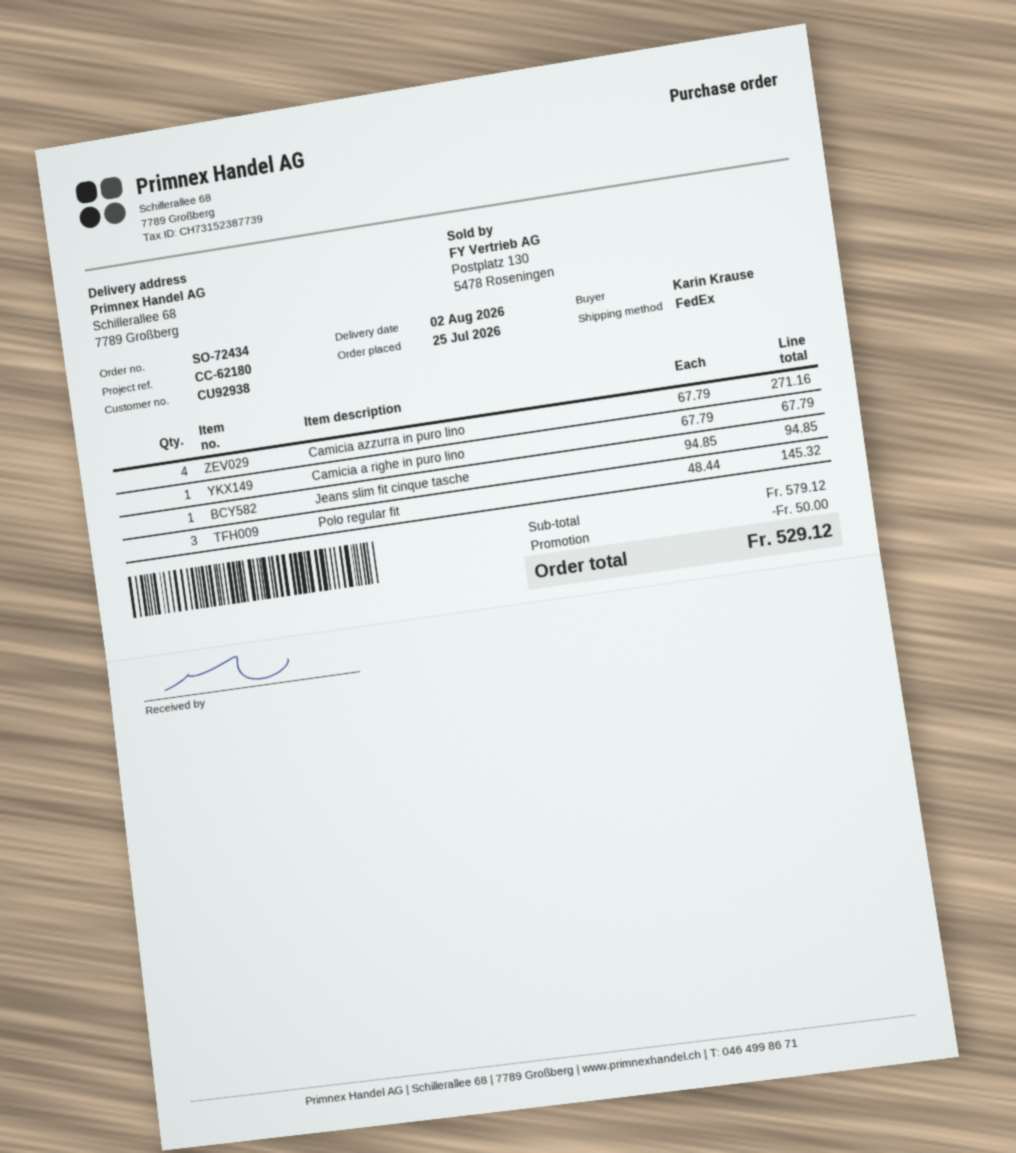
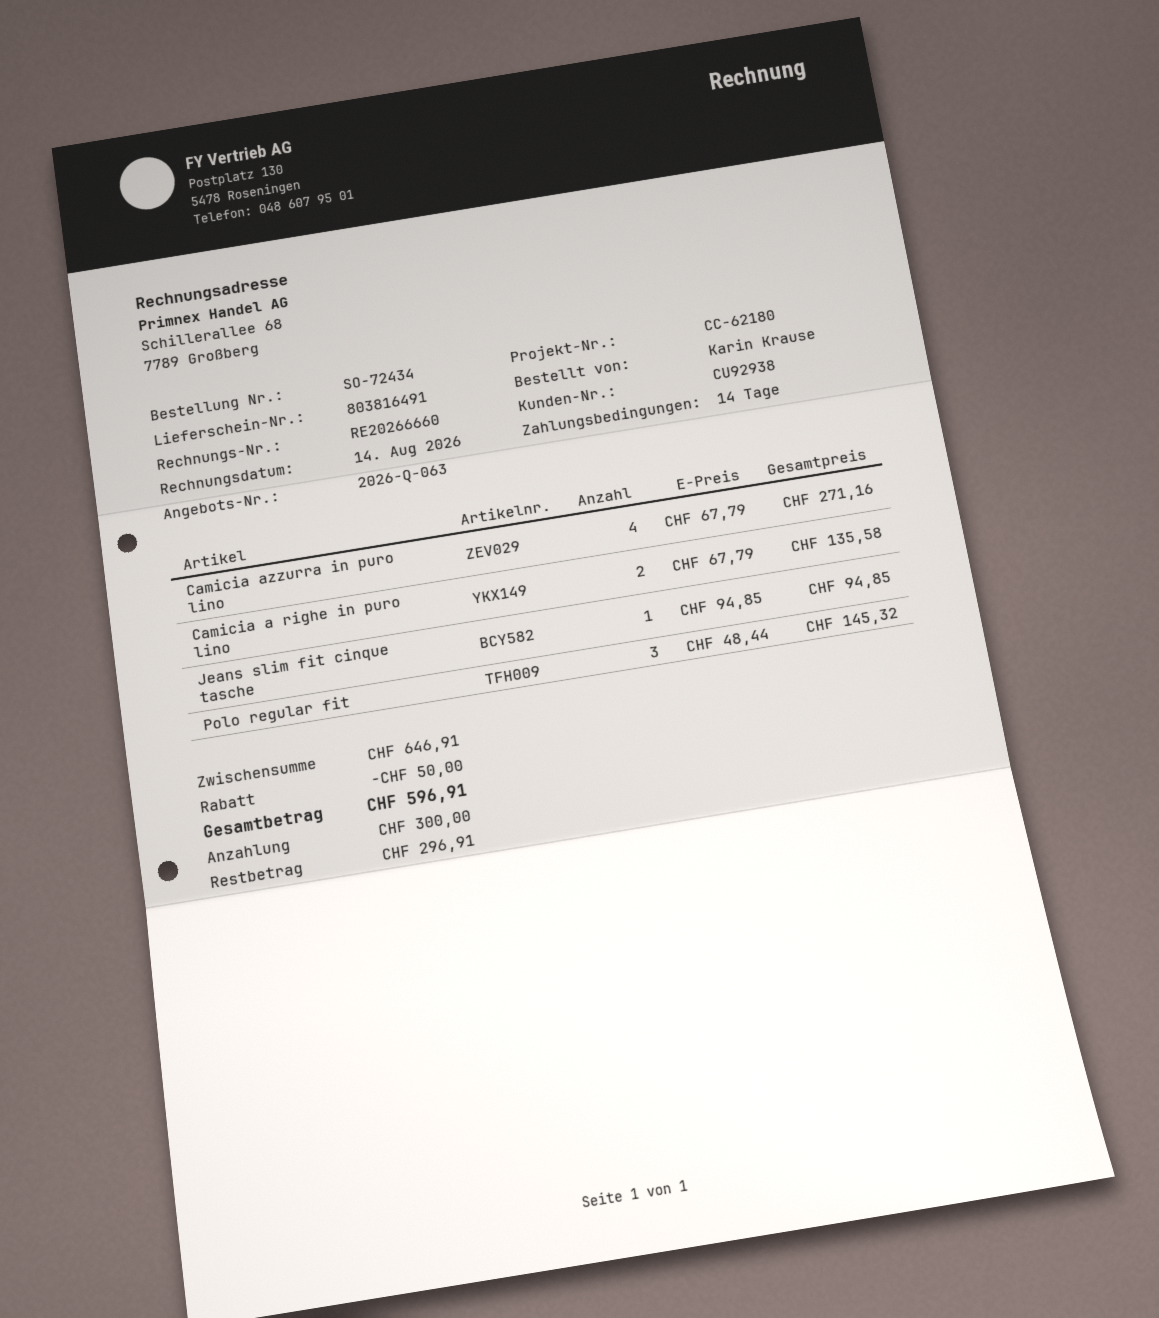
Camicia a righe in puro lino: 1 x 67.79 = 67.79 -> 2 x 67.79 = 135.58
subtotal: 579.12 -> 646.91
total: 529.12 -> 596.91

